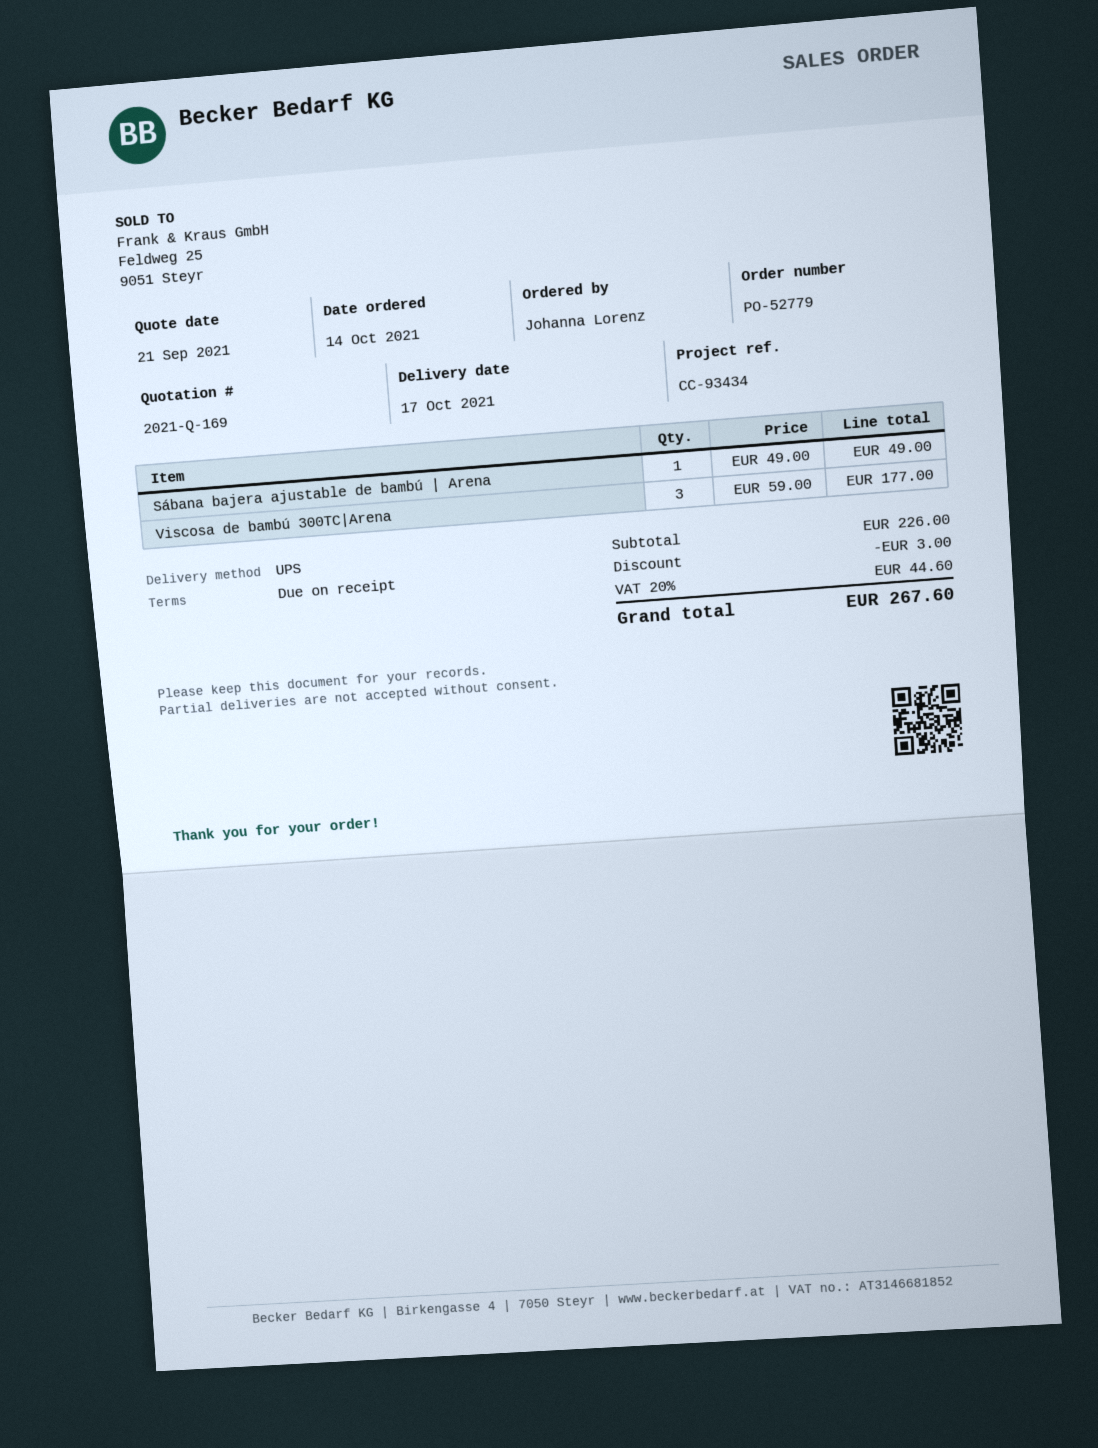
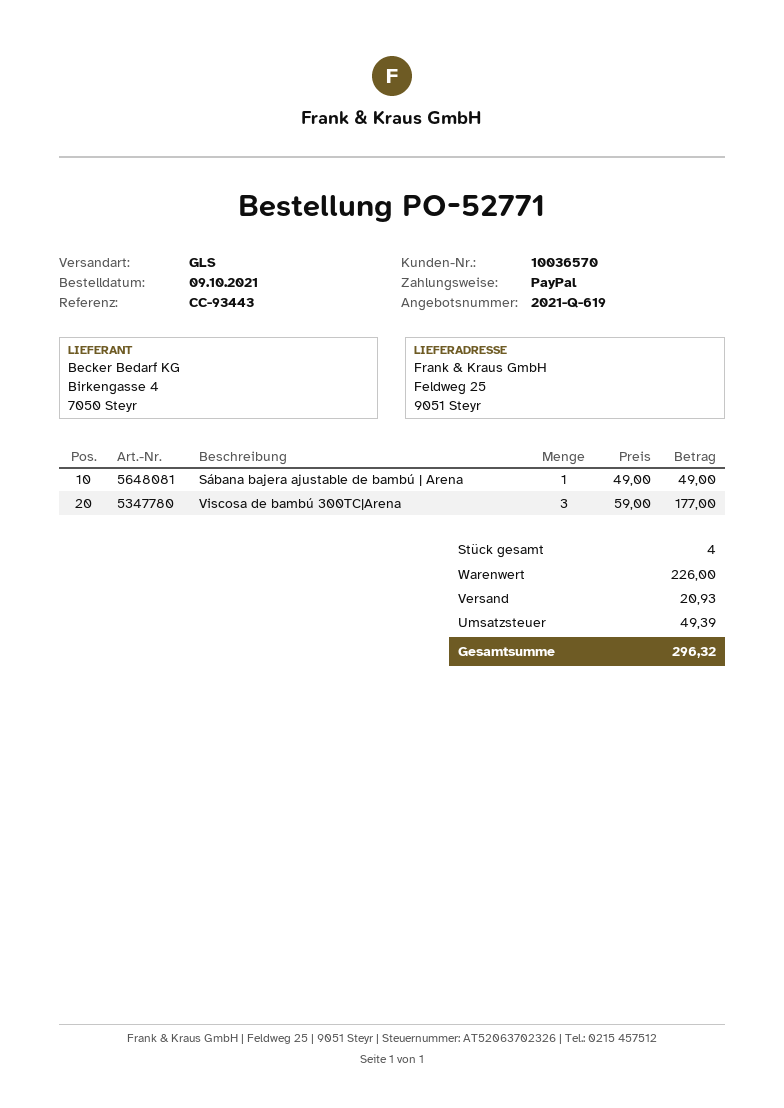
quote number: 2021-Q-169 -> 2021-Q-619
order number: PO-52779 -> PO-52771
order date: 2021-10-14 -> 2021-10-09
reference: CC-93434 -> CC-93443
shipping method: UPS -> GLS
discount: 3.00 -> none
shipping: none -> 20.93
tax: 44.60 -> 49.39
total: 267.60 -> 296.32

